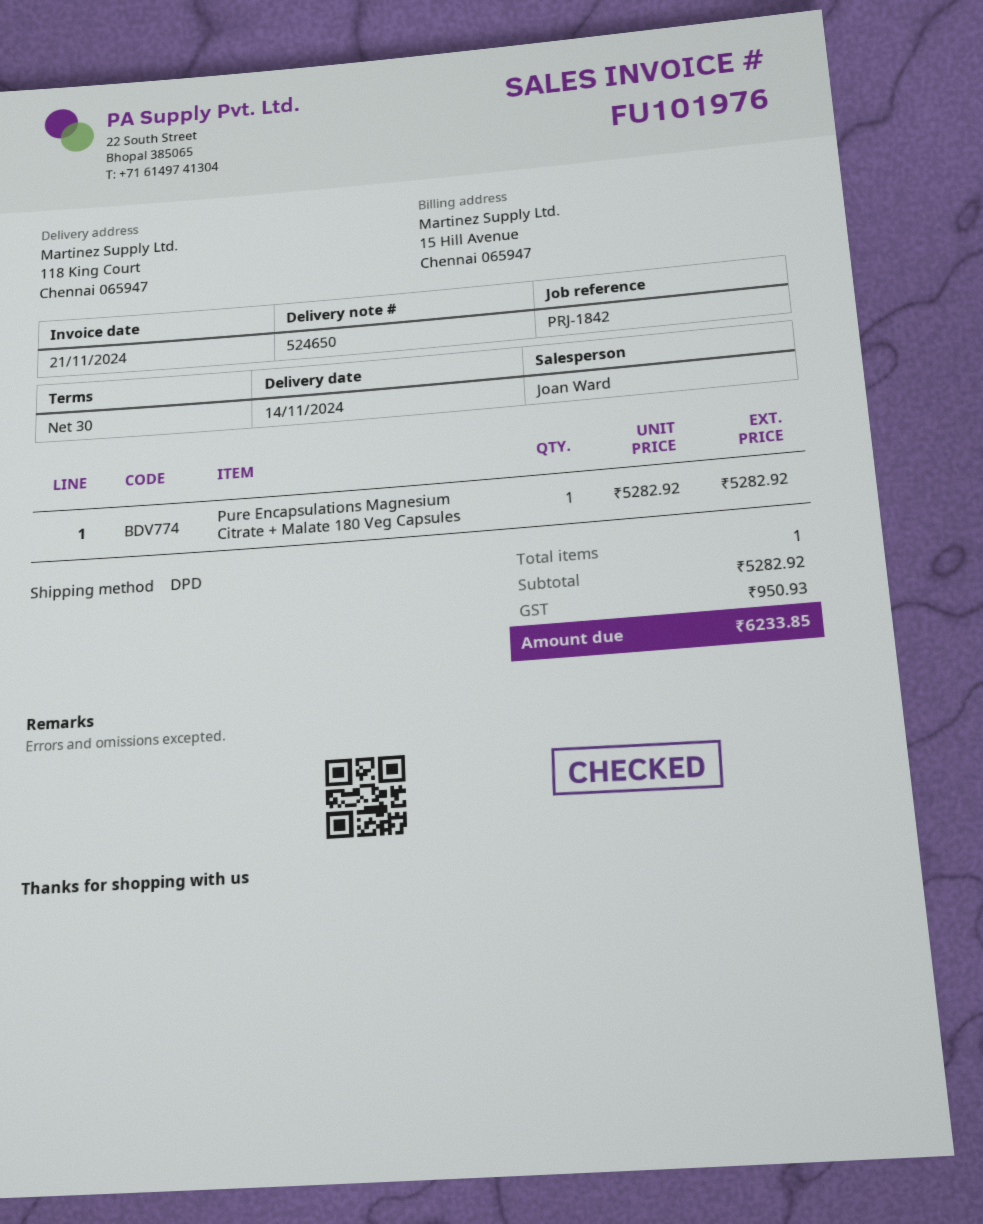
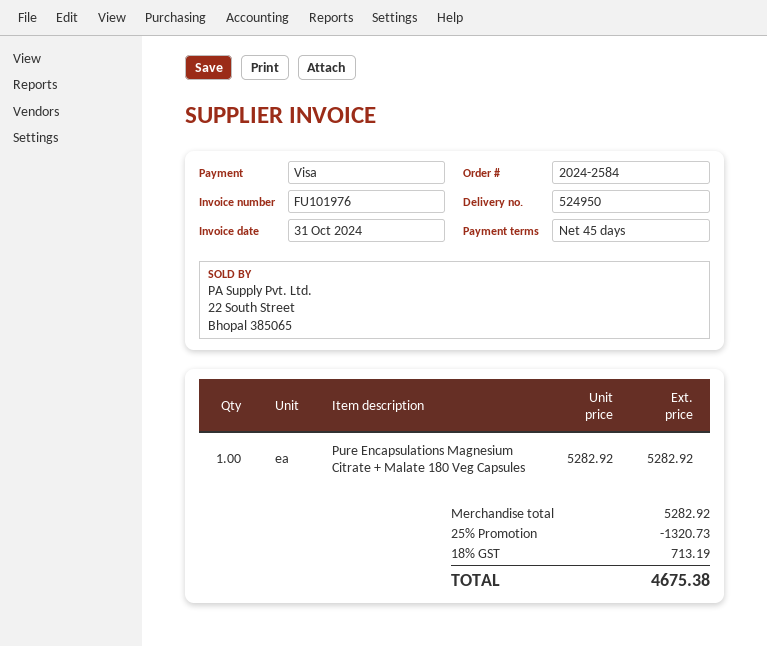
delivery note number: 524650 -> 524950
invoice date: 2024-11-21 -> 2024-10-31
payment terms: 30 days -> 45 days
discount: none -> 25% = 1320.73
tax: 950.93 -> 713.19
total: 6233.85 -> 4675.38

